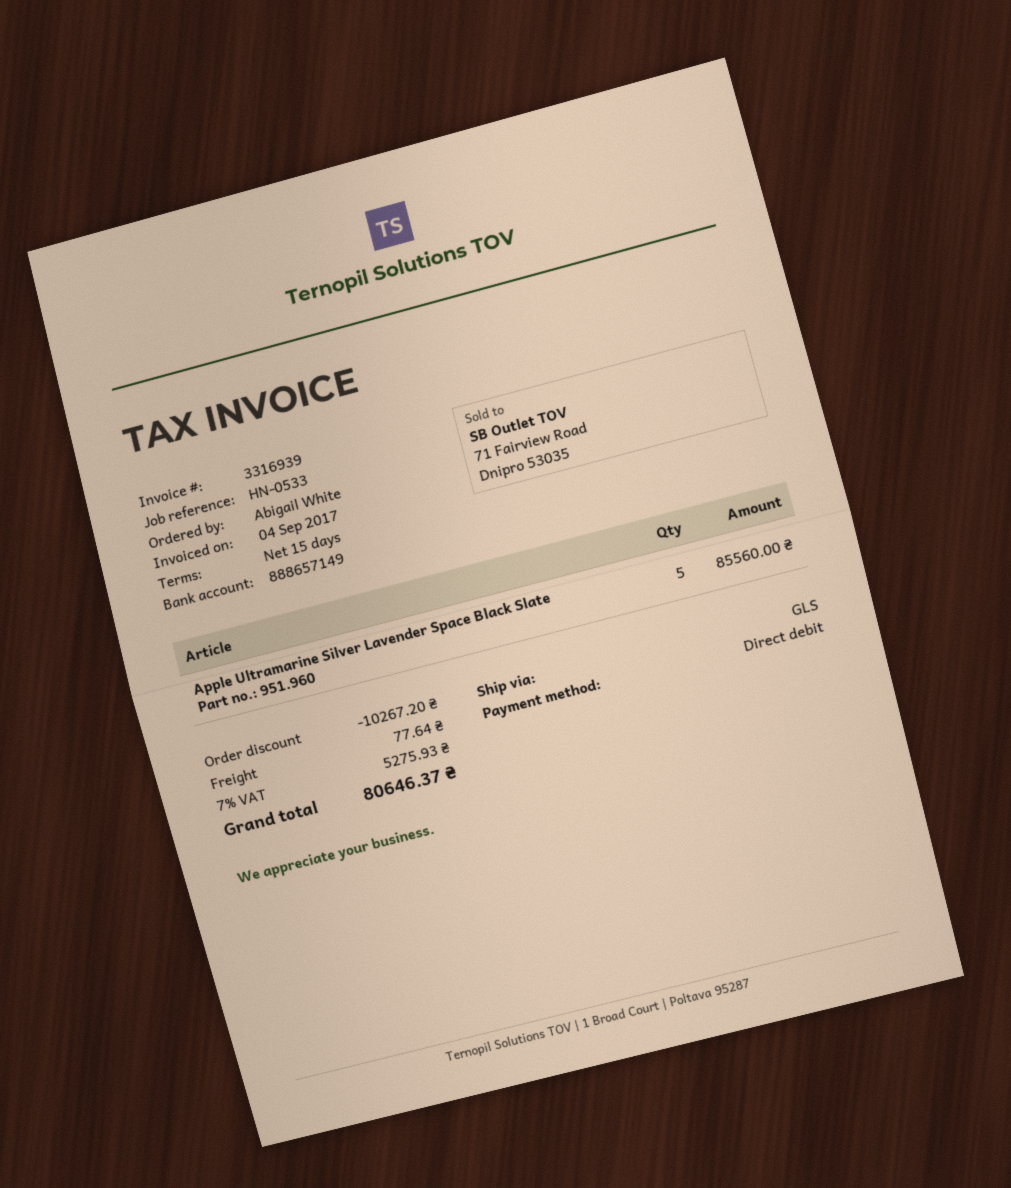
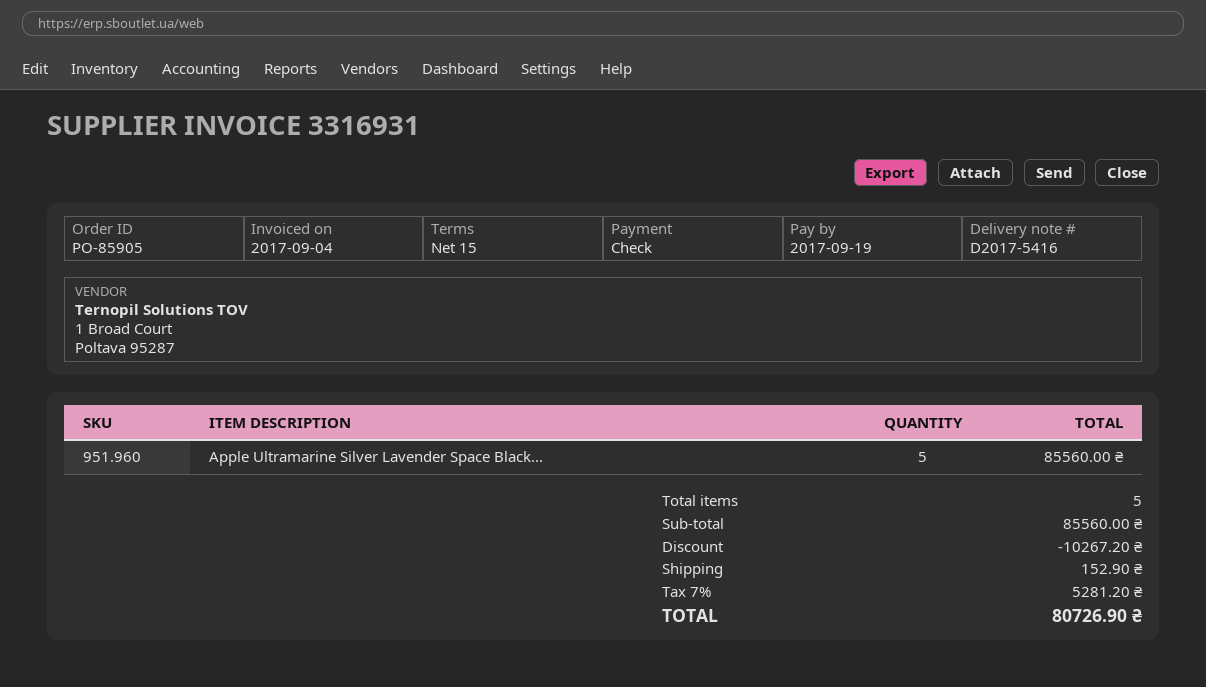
invoice number: 3316939 -> 3316931
payment method: direct debit -> cheque
shipping: 77.64 -> 152.90
tax: 7% = 5275.93 -> 7% = 5281.20
total: 80646.37 -> 80726.90

